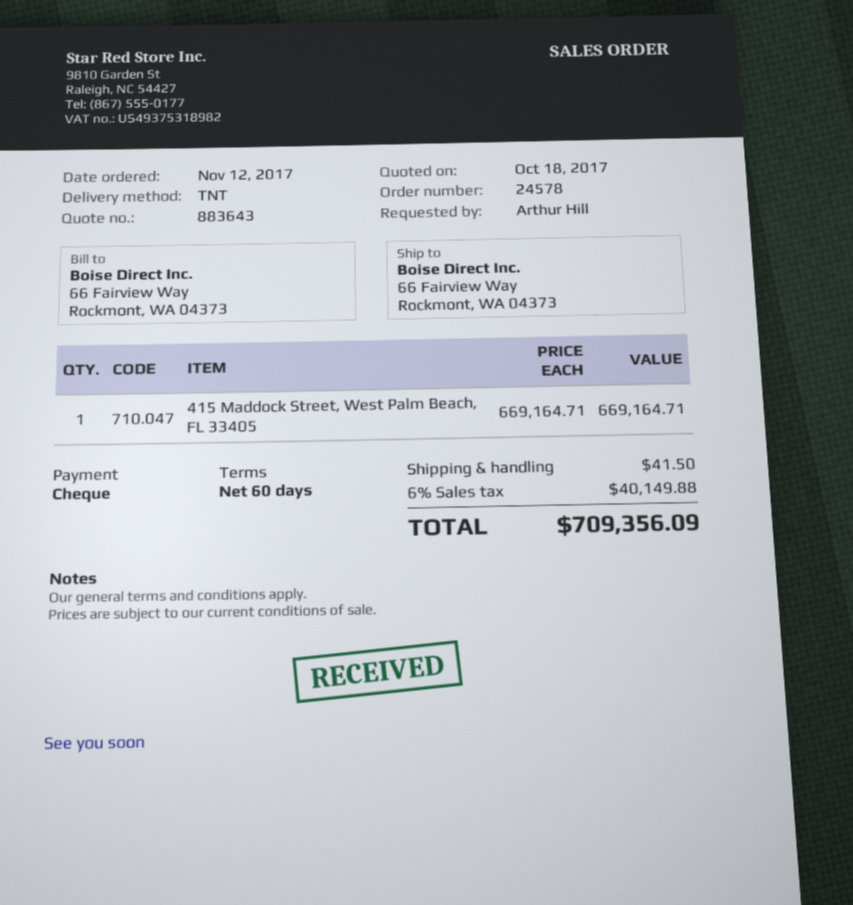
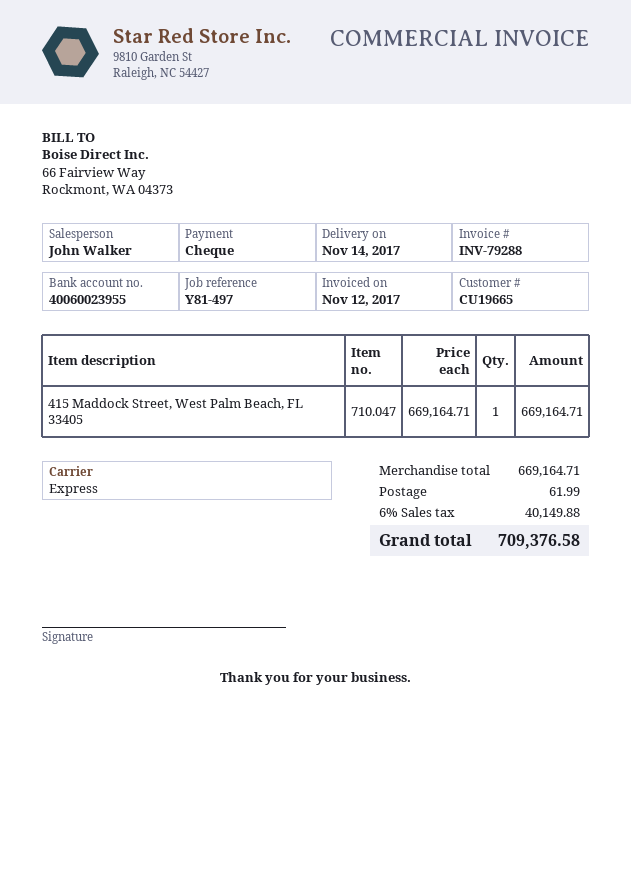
shipping method: TNT -> express
shipping: 41.50 -> 61.99
total: 709356.09 -> 709376.58

